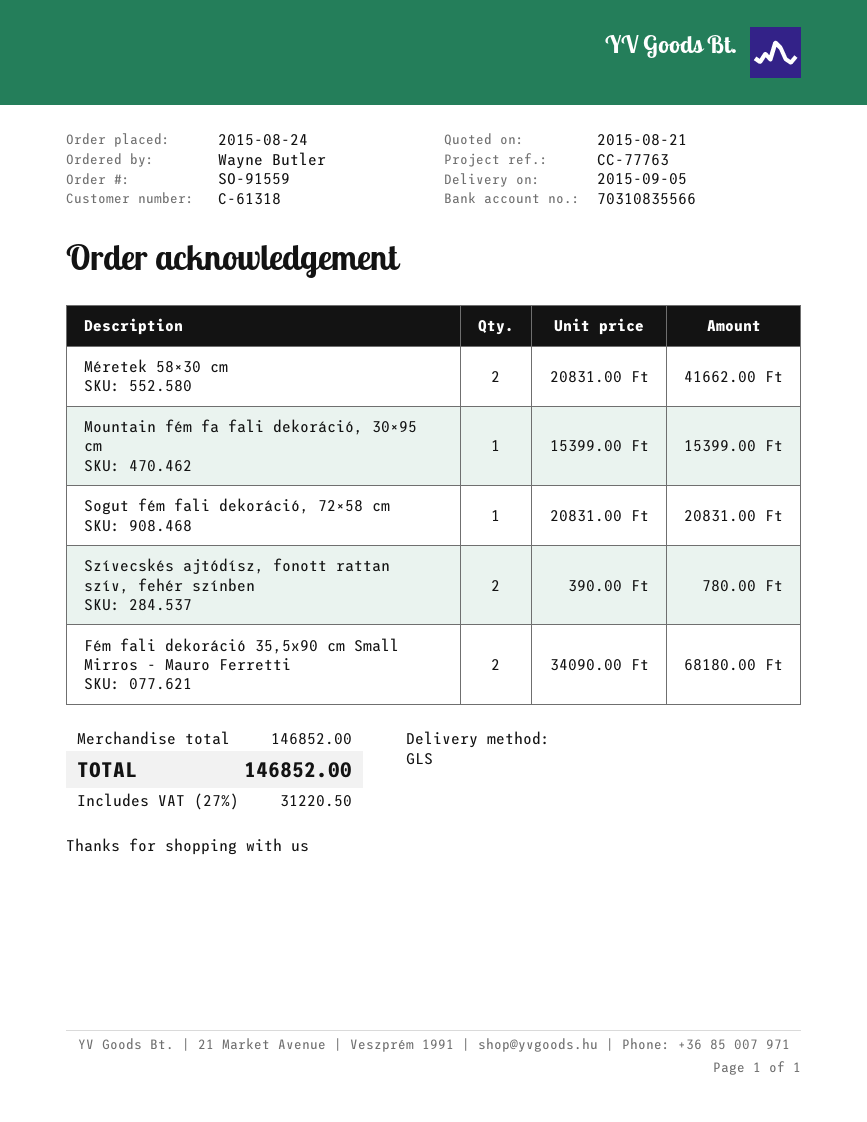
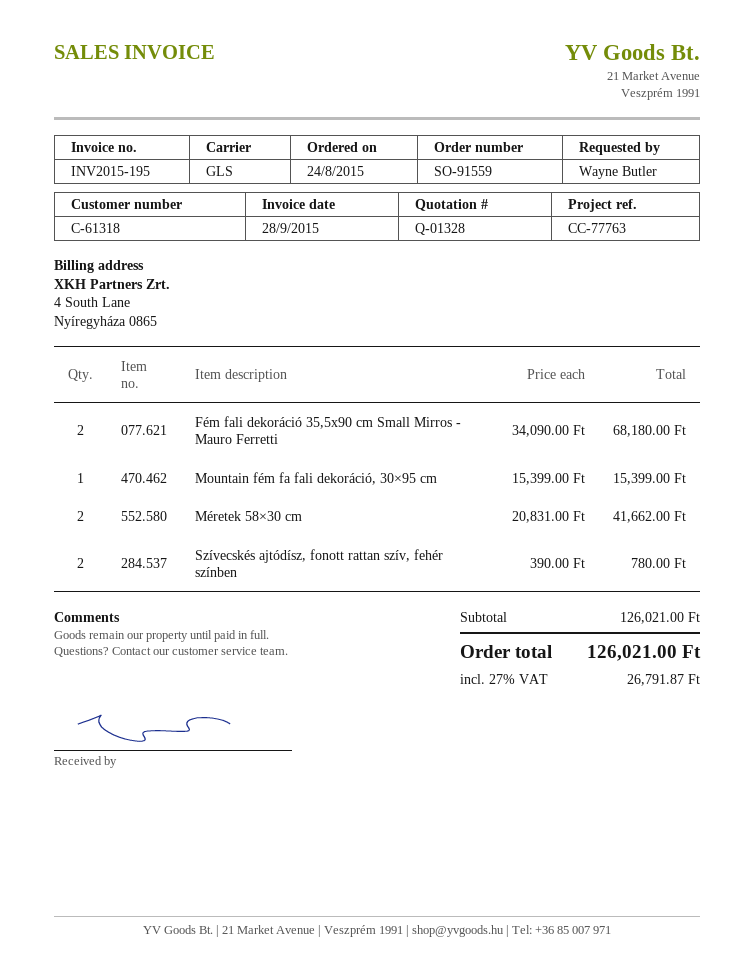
Sogut fém fali dekoráció, 72×58 cm: 1 x 20831.00 = 20831.00 -> none
subtotal: 146852.00 -> 126021.00
tax: 27% = 31220.50 -> 27% = 26791.87
total: 146852.00 -> 126021.00

